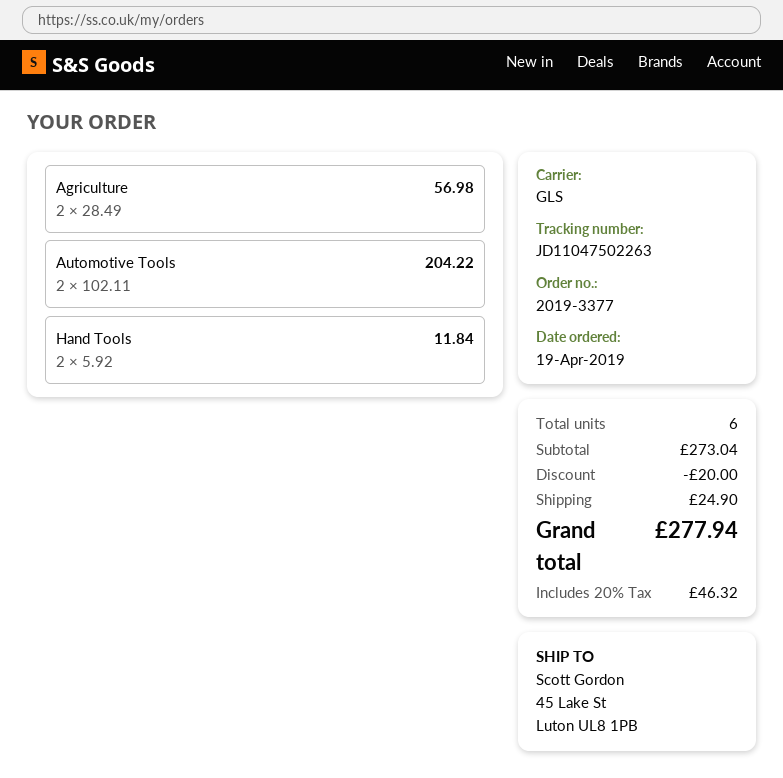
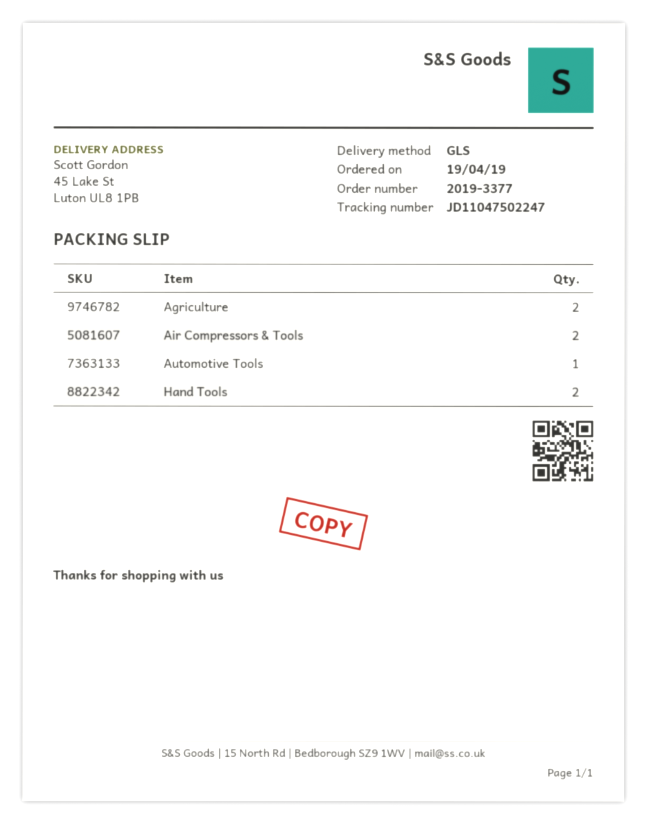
tracking number: JD11047502263 -> JD11047502247
Automotive Tools: 2 -> 1
Air Compressors & Tools: none -> 2

